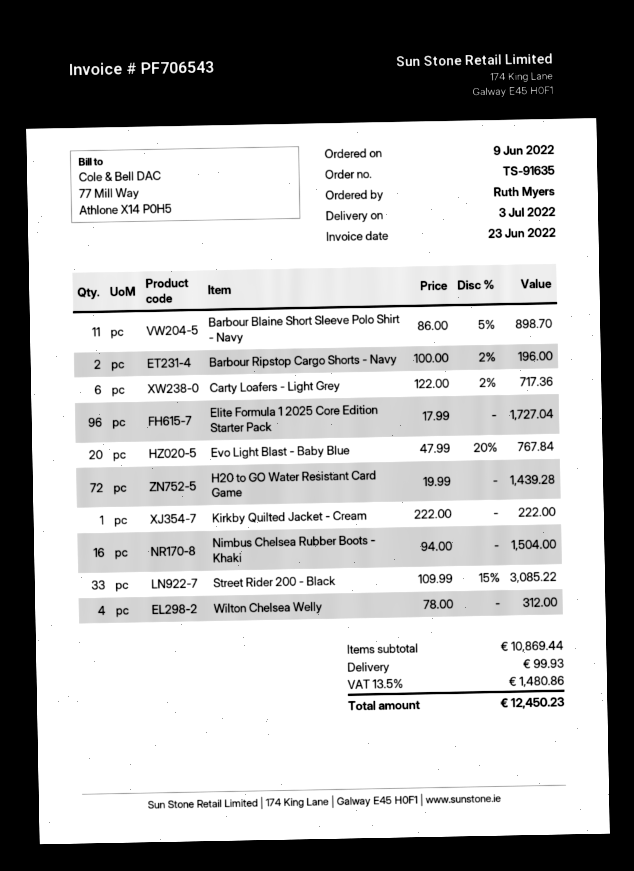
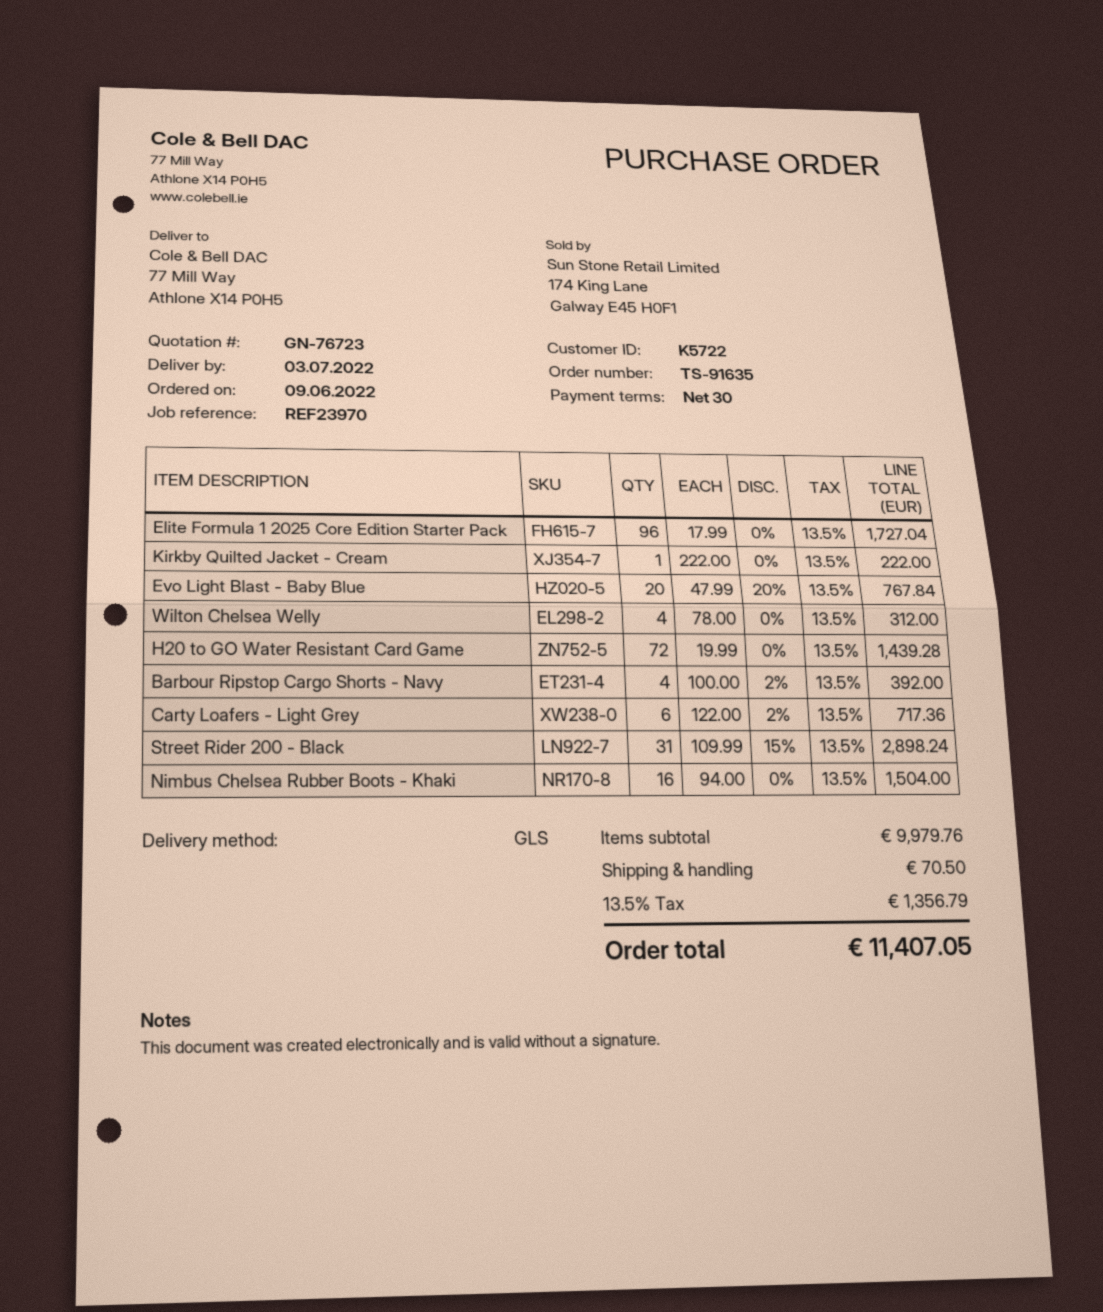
Barbour Blaine Short Sleeve Polo Shirt - Navy: 11 x 86.00 - 5% = 898.70 -> none
Barbour Ripstop Cargo Shorts - Navy: 2 x 100.00 - 2% = 196.00 -> 4 x 100.00 - 2% = 392.00
Street Rider 200 - Black: 33 x 109.99 - 15% = 3085.22 -> 31 x 109.99 - 15% = 2898.24
subtotal: 10869.44 -> 9979.76
shipping: 99.93 -> 70.50
tax: 13.5% = 1480.86 -> 13.5% = 1356.79
total: 12450.23 -> 11407.05

